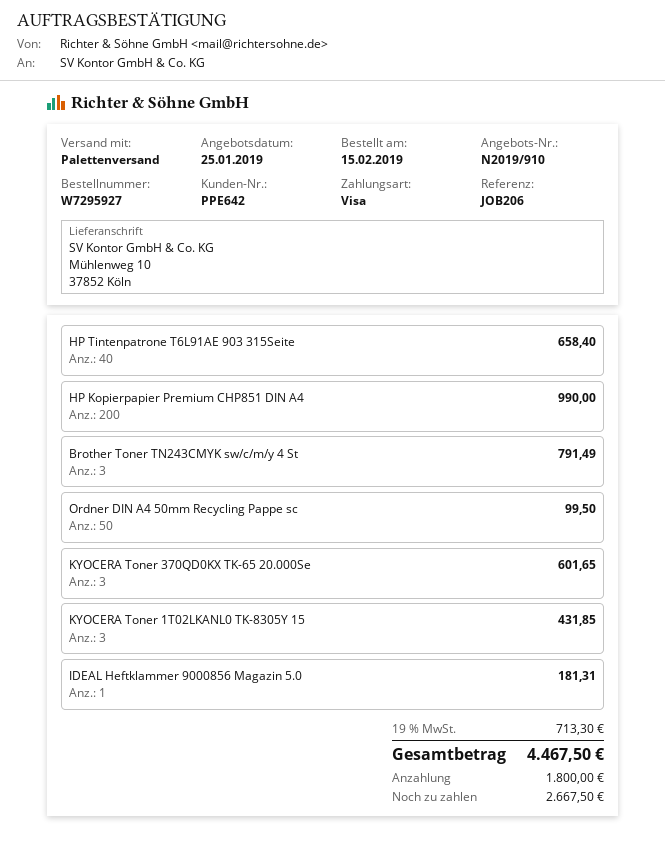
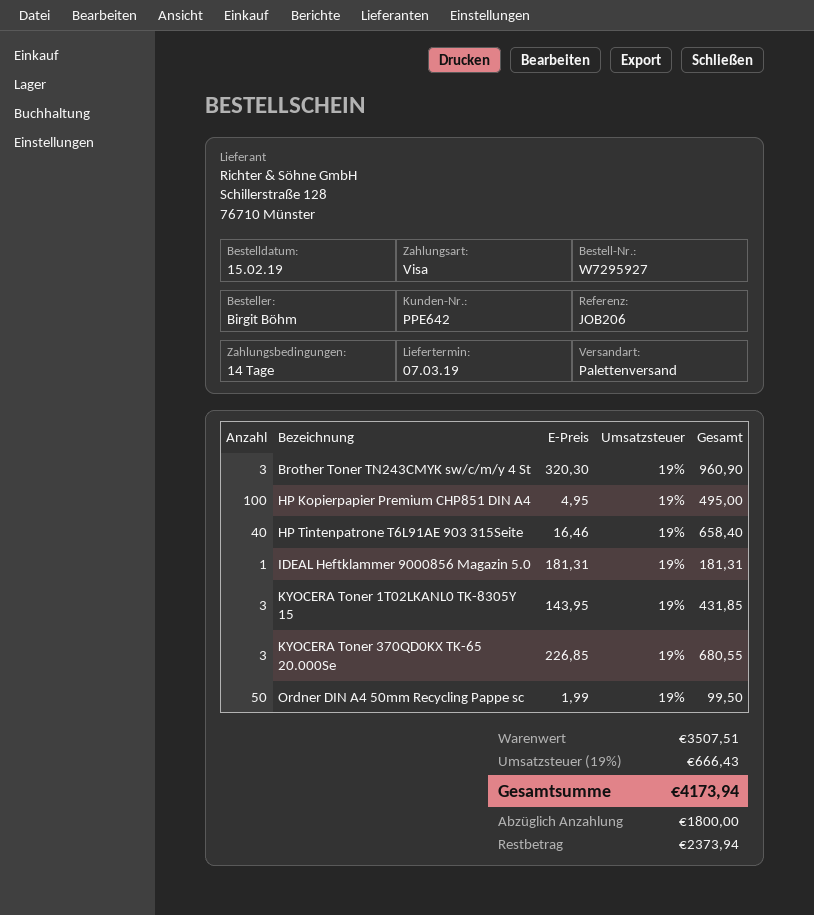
HP Kopierpapier Premium CHP851 DIN A4: 200 for 990.00 -> 100 for 495.00
Brother Toner TN243CMYK sw/c/m/y 4 St: 3 for 791.49 -> 3 for 960.90
KYOCERA Toner 370QD0KX TK-65 20.000Se: 3 for 601.65 -> 3 for 680.55
tax: 19% = 713.30 -> 19% = 666.43
total: 4467.50 -> 4173.94
balance: 2667.50 -> 2373.94

